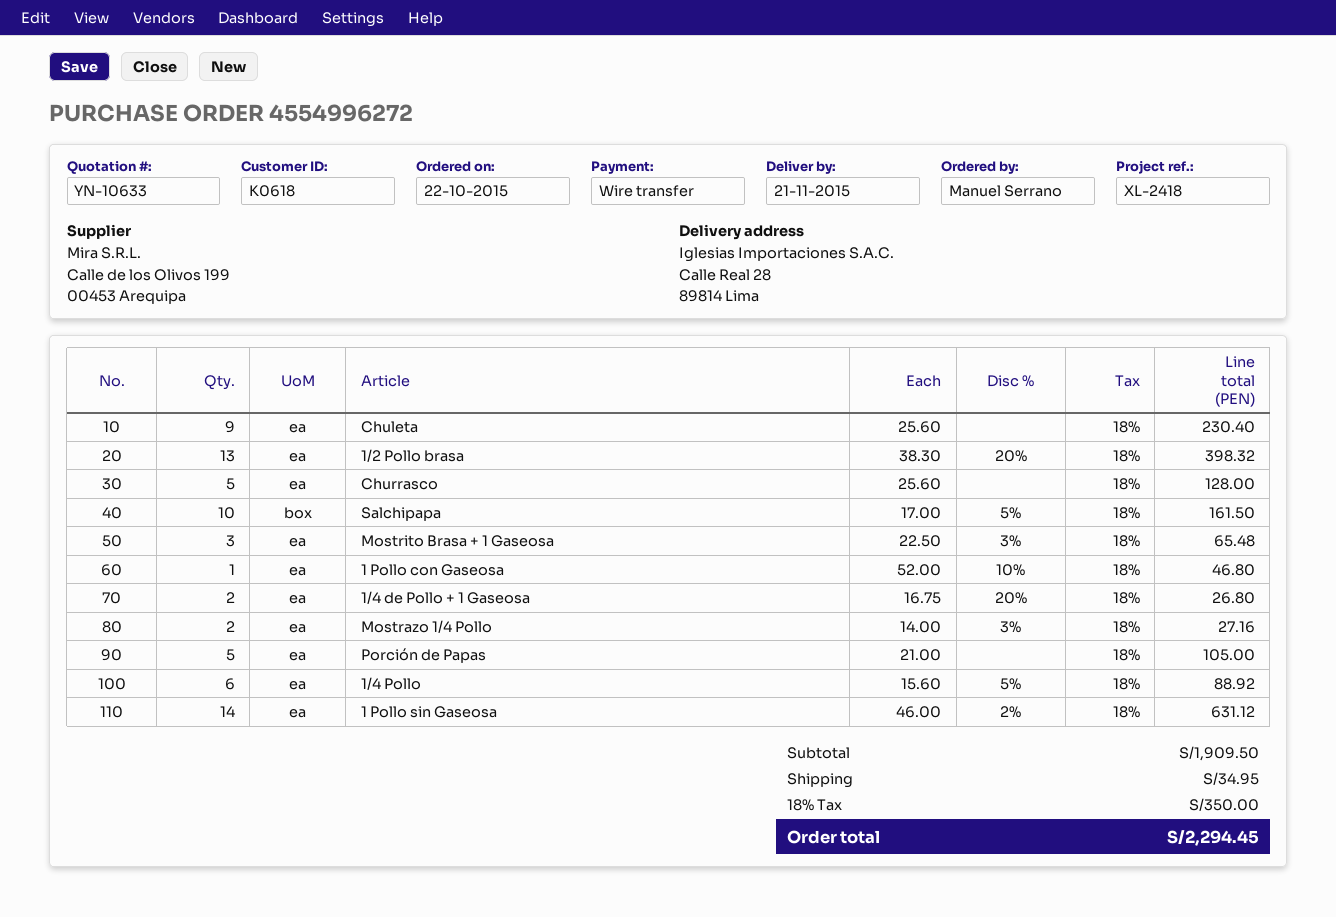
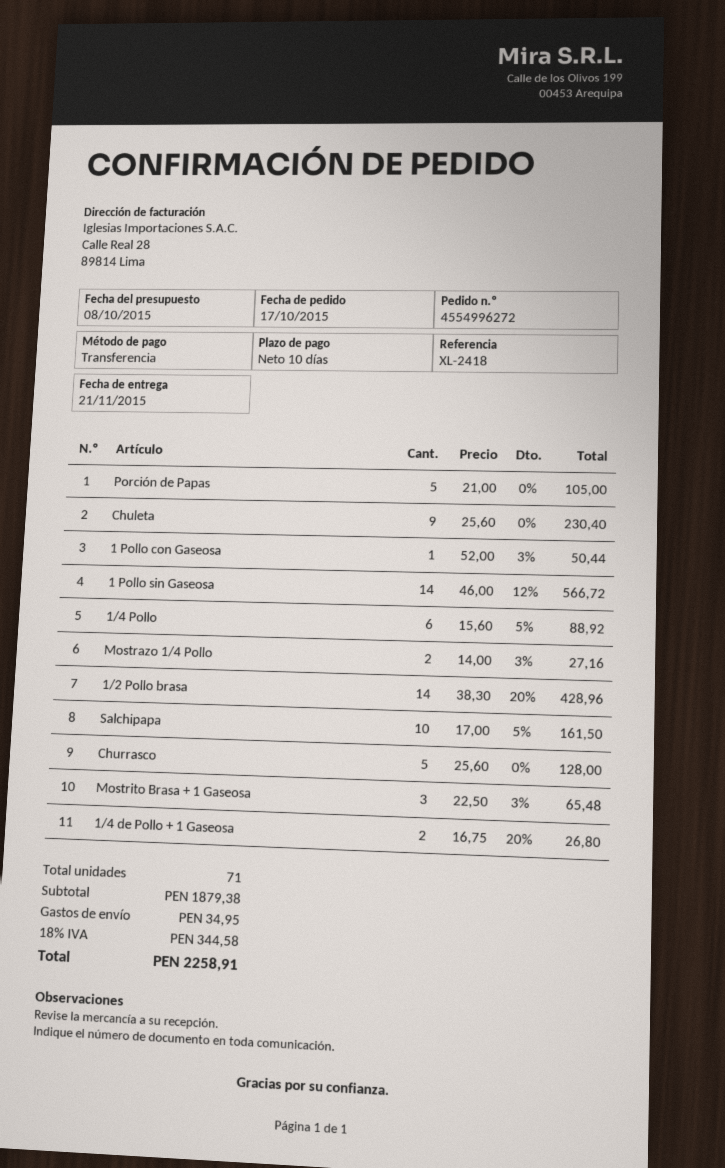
order date: 2015-10-22 -> 2015-10-17
1/2 Pollo brasa: 13 x 38.30 - 20% = 398.32 -> 14 x 38.30 - 20% = 428.96
1 Pollo con Gaseosa: 1 x 52.00 - 10% = 46.80 -> 1 x 52.00 - 3% = 50.44
1 Pollo sin Gaseosa: 14 x 46.00 - 2% = 631.12 -> 14 x 46.00 - 12% = 566.72
subtotal: 1909.50 -> 1879.38
tax: 18% = 350.00 -> 18% = 344.58
total: 2294.45 -> 2258.91

